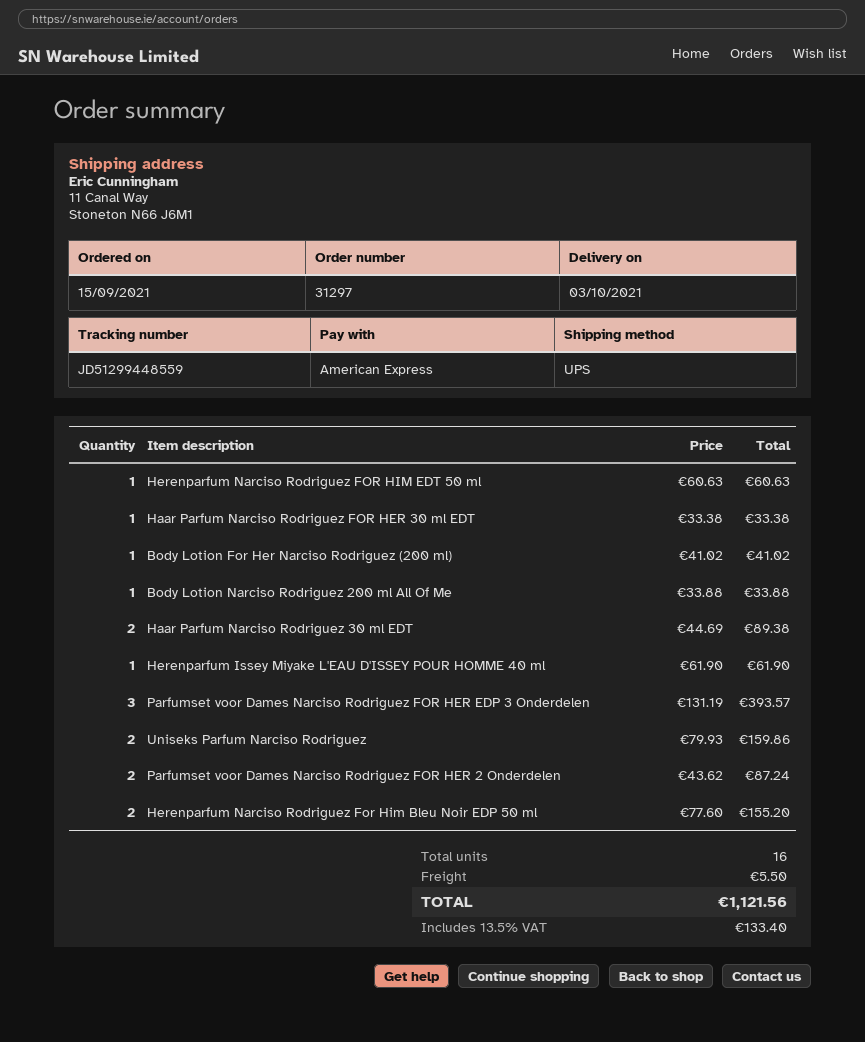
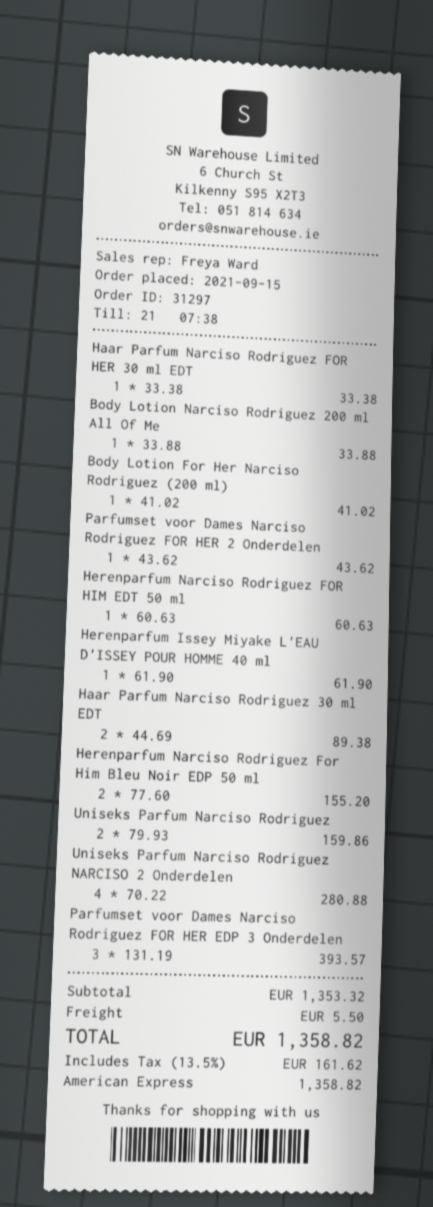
Parfumset voor Dames Narciso Rodriguez FOR HER 2 Onderdelen: 2 x 43.62 = 87.24 -> 1 x 43.62 = 43.62
Uniseks Parfum Narciso Rodriguez NARCISO 2 Onderdelen: none -> 4 x 70.22 = 280.88
tax: 13.5% = 133.40 -> 13.5% = 161.62
total: 1121.56 -> 1358.82

